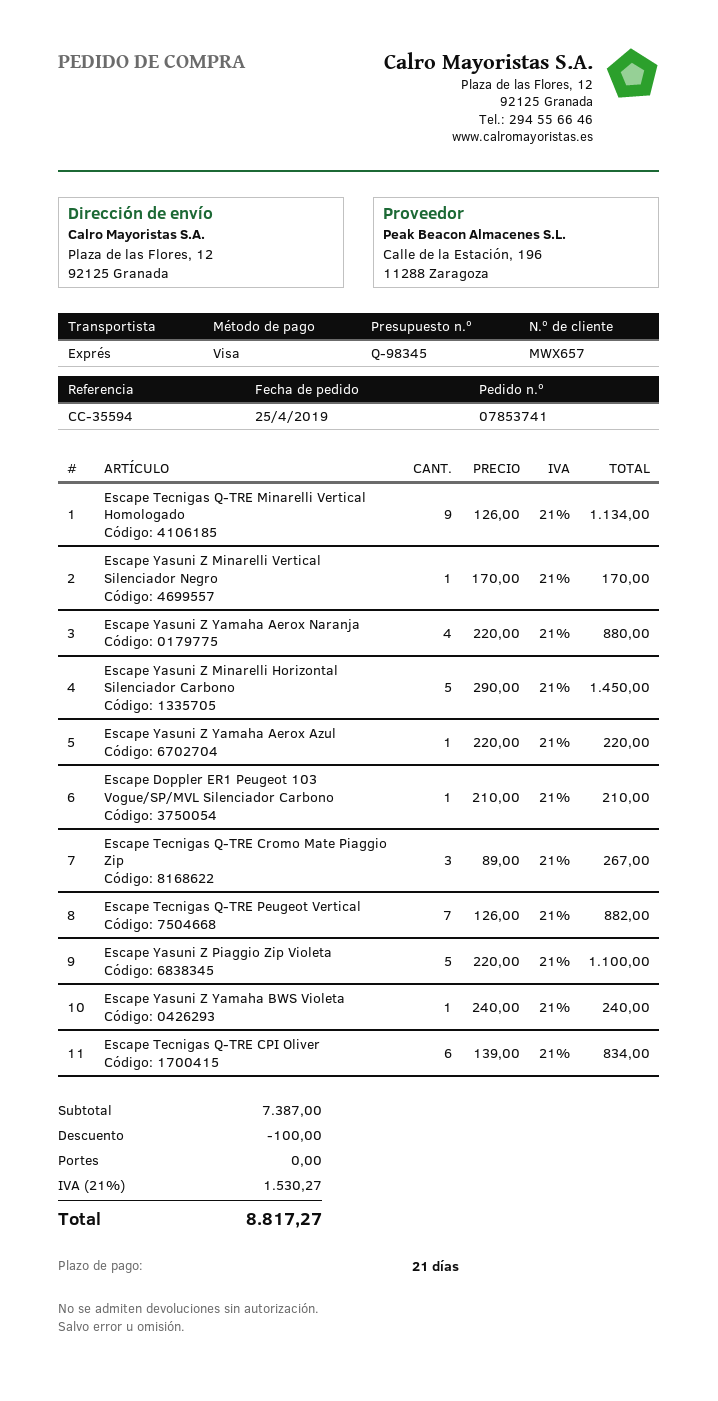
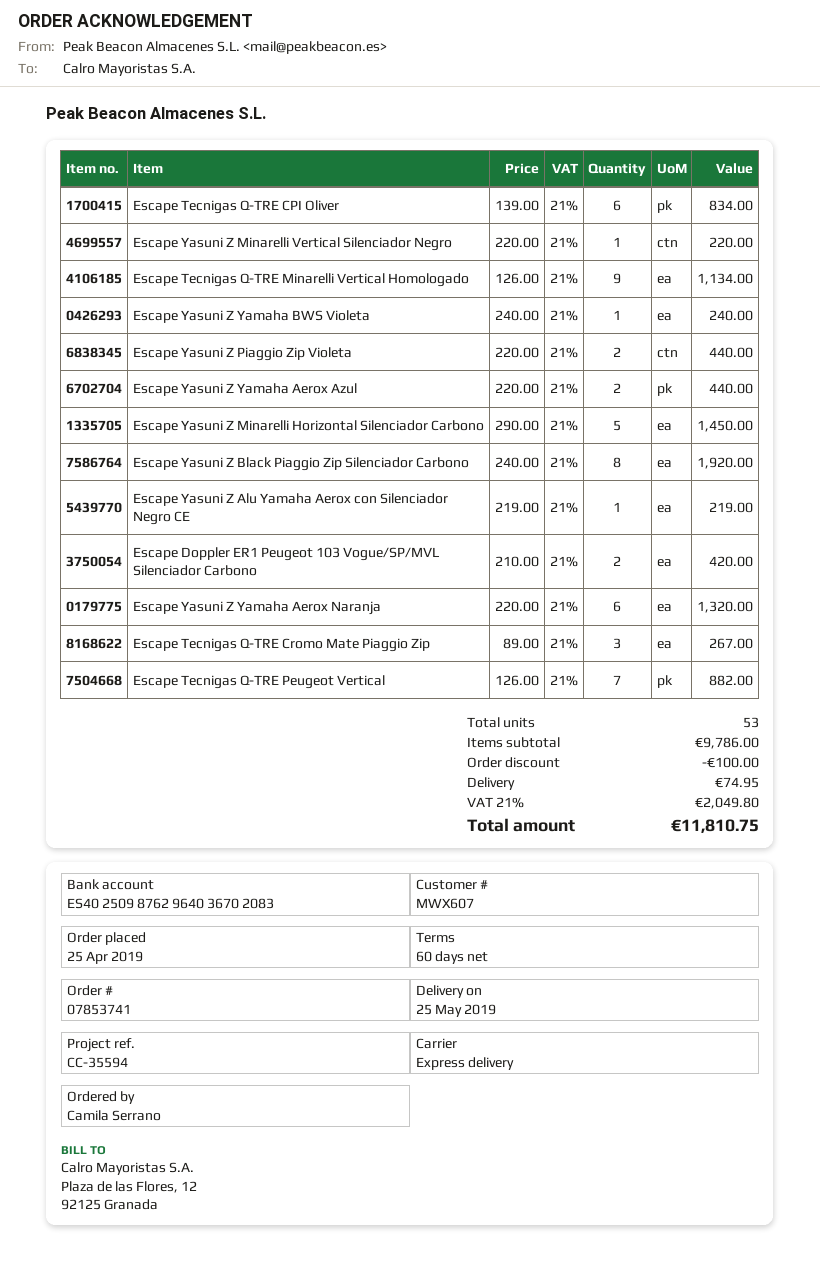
payment terms: 21 days -> 60 days
customer number: MWX657 -> MWX607
Escape Yasuni Z Minarelli Vertical Silenciador Negro: 1 x 170.00 = 170.00 -> 1 x 220.00 = 220.00
Escape Yasuni Z Yamaha Aerox Naranja: 4 x 220.00 = 880.00 -> 6 x 220.00 = 1320.00
Escape Yasuni Z Yamaha Aerox Azul: 1 x 220.00 = 220.00 -> 2 x 220.00 = 440.00
Escape Doppler ER1 Peugeot 103 Vogue/SP/MVL Silenciador Carbono: 1 x 210.00 = 210.00 -> 2 x 210.00 = 420.00
Escape Yasuni Z Piaggio Zip Violeta: 5 x 220.00 = 1100.00 -> 2 x 220.00 = 440.00
Escape Yasuni Z Black Piaggio Zip Silenciador Carbono: none -> 8 x 240.00 = 1920.00
Escape Yasuni Z Alu Yamaha Aerox con Silenciador Negro CE: none -> 1 x 219.00 = 219.00
subtotal: 7387.00 -> 9786.00
shipping: 0.00 -> 74.95
tax: 21% = 1530.27 -> 21% = 2049.80
total: 8817.27 -> 11810.75

